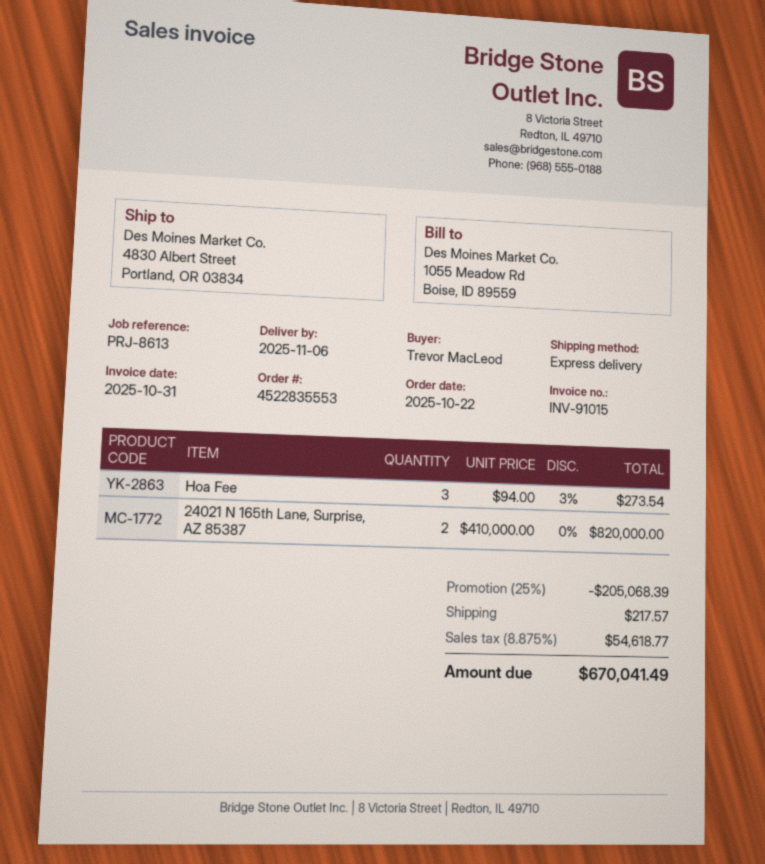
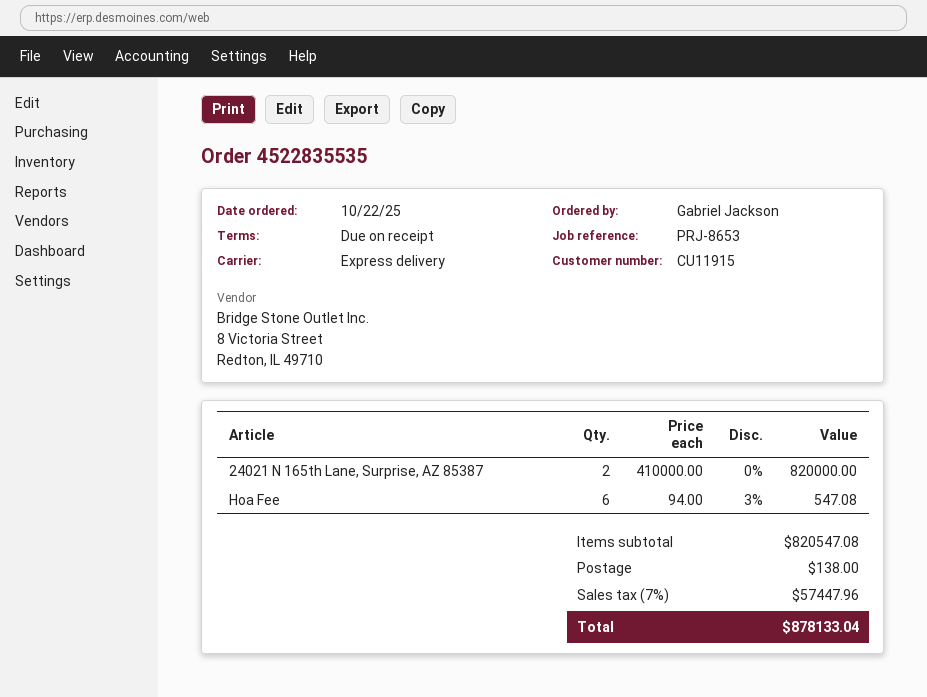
order number: 4522835553 -> 4522835535
reference: PRJ-8613 -> PRJ-8653
ordered by: Trevor MacLeod -> Gabriel Jackson
Hoa Fee: 3 x 94.00 - 3% = 273.54 -> 6 x 94.00 - 3% = 547.08
discount: 25% = 205068.39 -> none
shipping: 217.57 -> 138.00
tax: 8.875% = 54618.77 -> 7% = 57447.96
total: 670041.49 -> 878133.04

